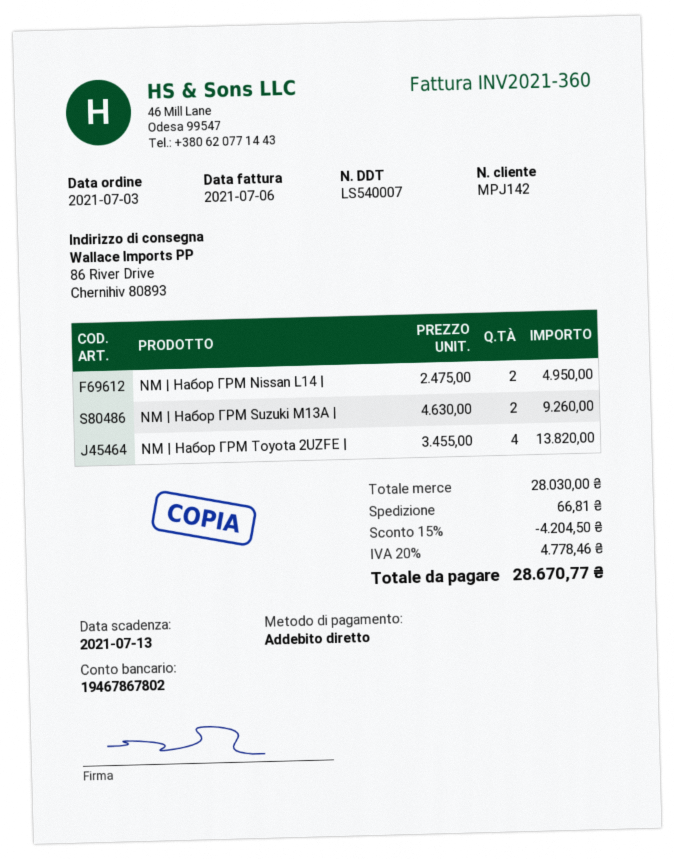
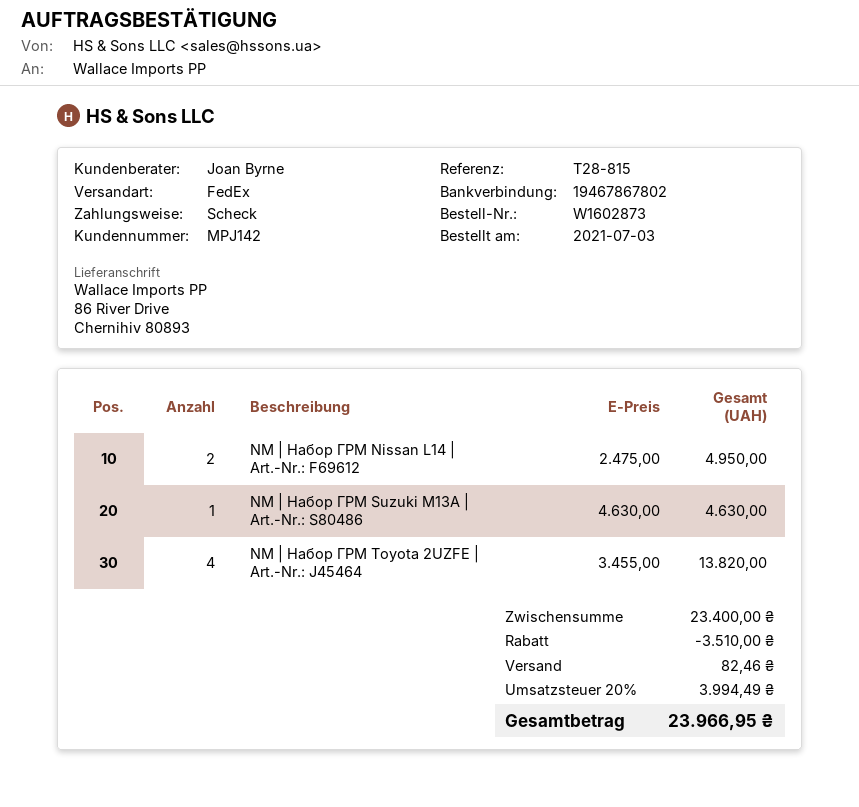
payment method: direct debit -> cheque
NM | Набор ГРМ Suzuki M13A |: 2 x 4630.00 = 9260.00 -> 1 x 4630.00 = 4630.00
subtotal: 28030.00 -> 23400.00
discount: 4204.50 -> 3510.00
shipping: 66.81 -> 82.46
tax: 20% = 4778.46 -> 20% = 3994.49
total: 28670.77 -> 23966.95

